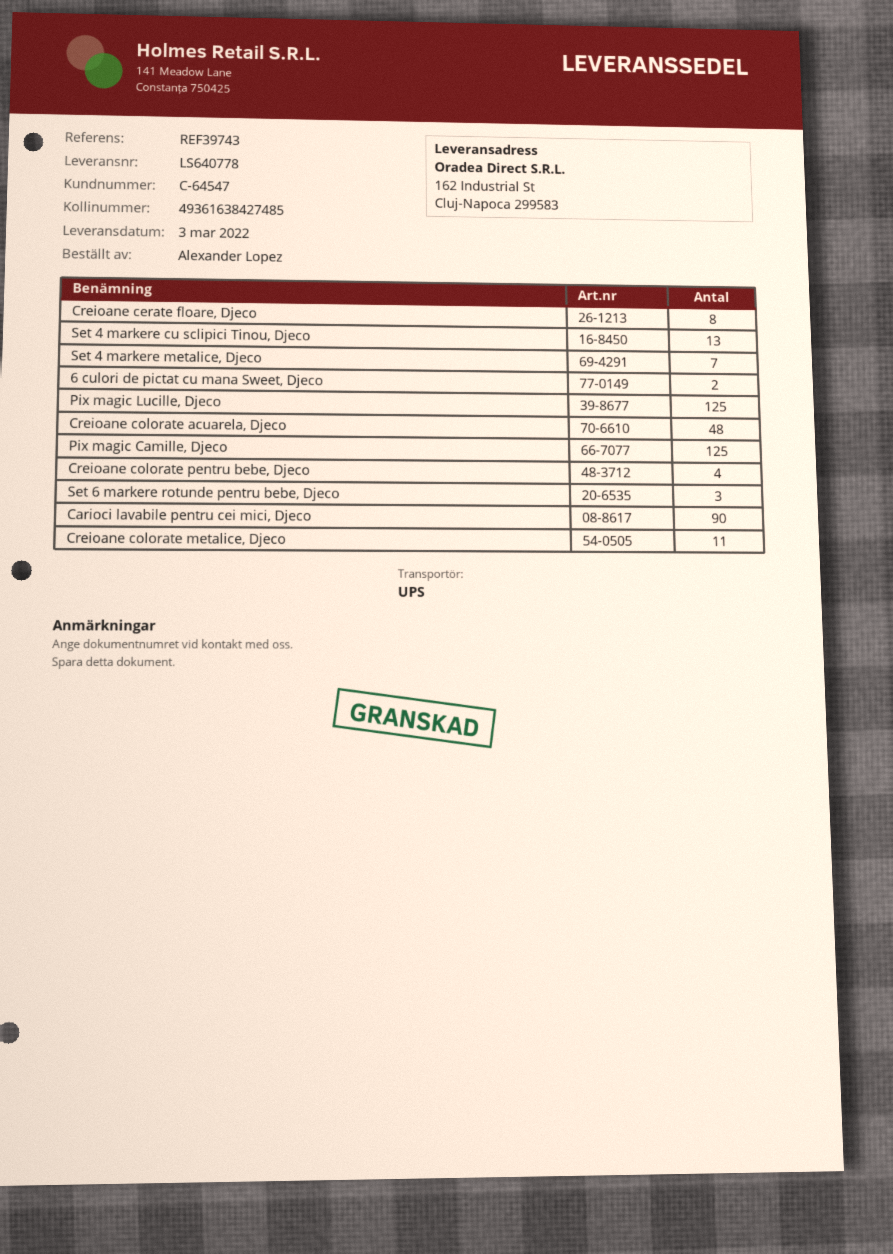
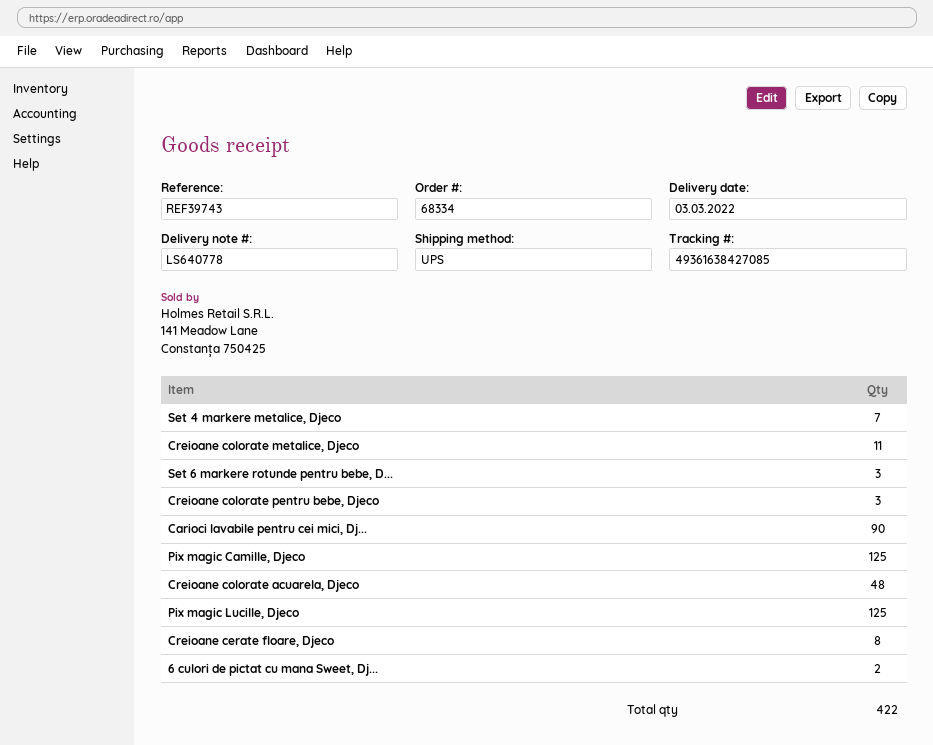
tracking number: 49361638427485 -> 49361638427085
Set 4 markere cu sclipici Tinou, Djeco: 13 -> none
Creioane colorate pentru bebe, Djeco: 4 -> 3

